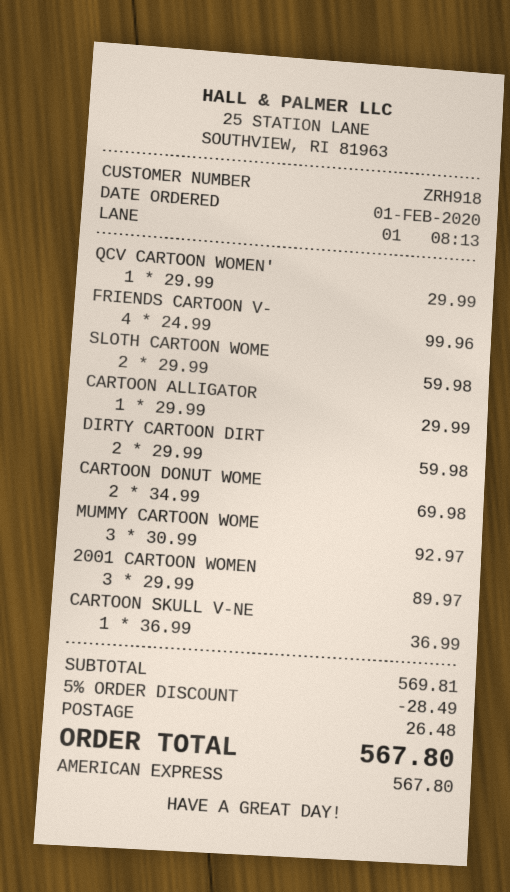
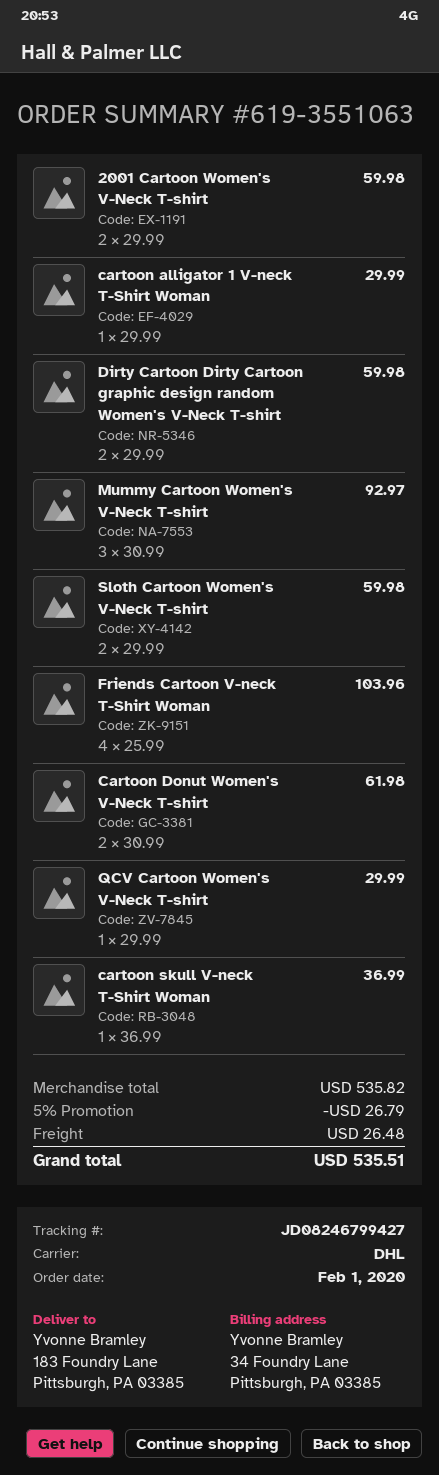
FRIENDS CARTOON V-: 4 x 24.99 = 99.96 -> 4 x 25.99 = 103.96
CARTOON DONUT WOME: 2 x 34.99 = 69.98 -> 2 x 30.99 = 61.98
2001 CARTOON WOMEN: 3 x 29.99 = 89.97 -> 2 x 29.99 = 59.98
subtotal: 569.81 -> 535.82
discount: 5% = 28.49 -> 5% = 26.79
total: 567.80 -> 535.51

